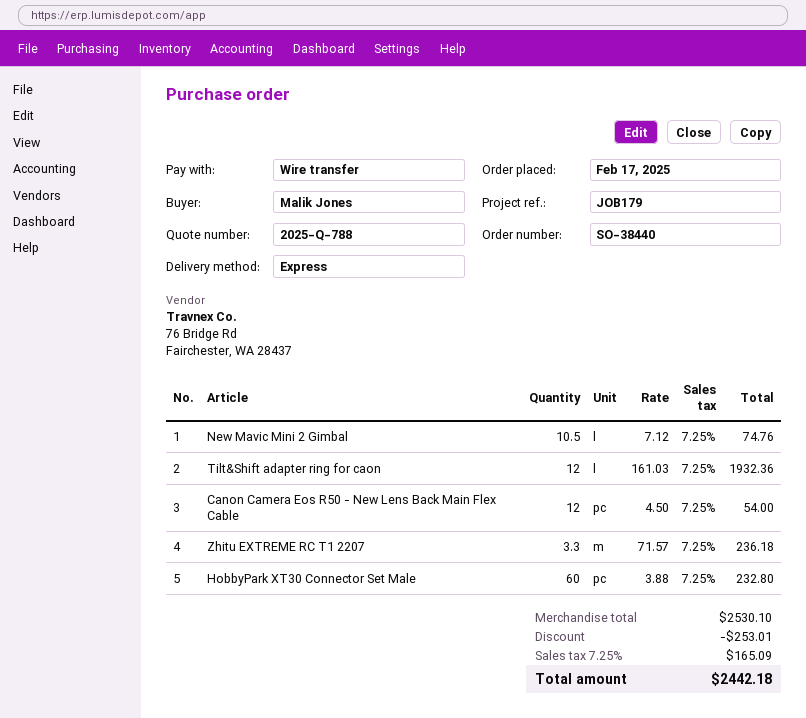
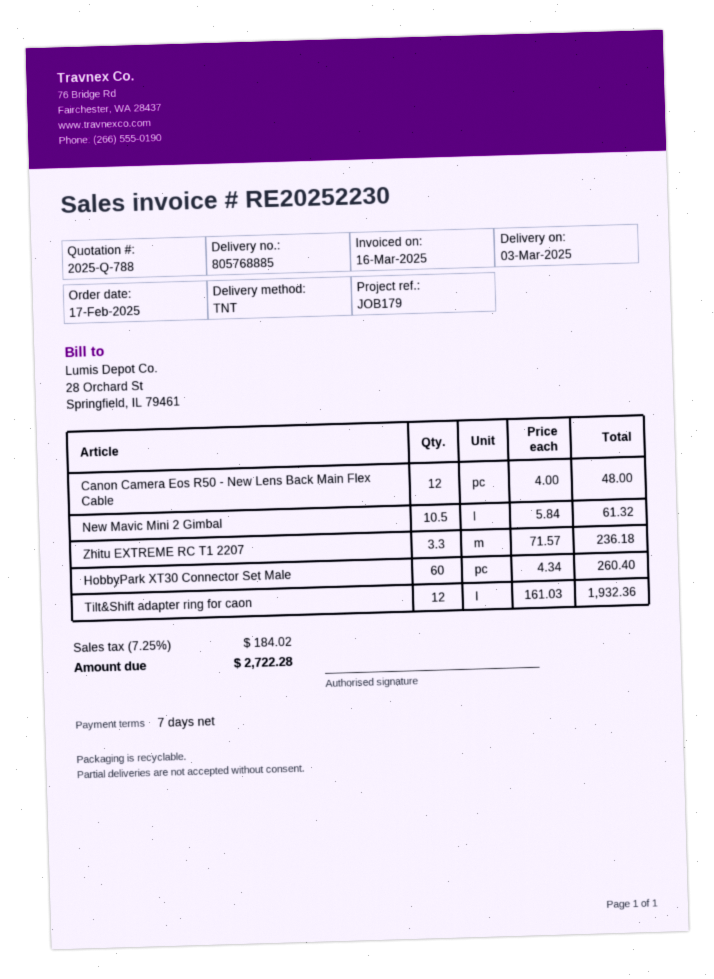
shipping method: express -> TNT
New Mavic Mini 2 Gimbal: 10.5 x 7.12 = 74.76 -> 10.5 x 5.84 = 61.32
Canon Camera Eos R50 - New Lens Back Main Flex Cable: 12 x 4.50 = 54.00 -> 12 x 4.00 = 48.00
HobbyPark XT30 Connector Set Male: 60 x 3.88 = 232.80 -> 60 x 4.34 = 260.40
discount: 253.01 -> none
tax: 7.25% = 165.09 -> 7.25% = 184.02
total: 2442.18 -> 2722.28

